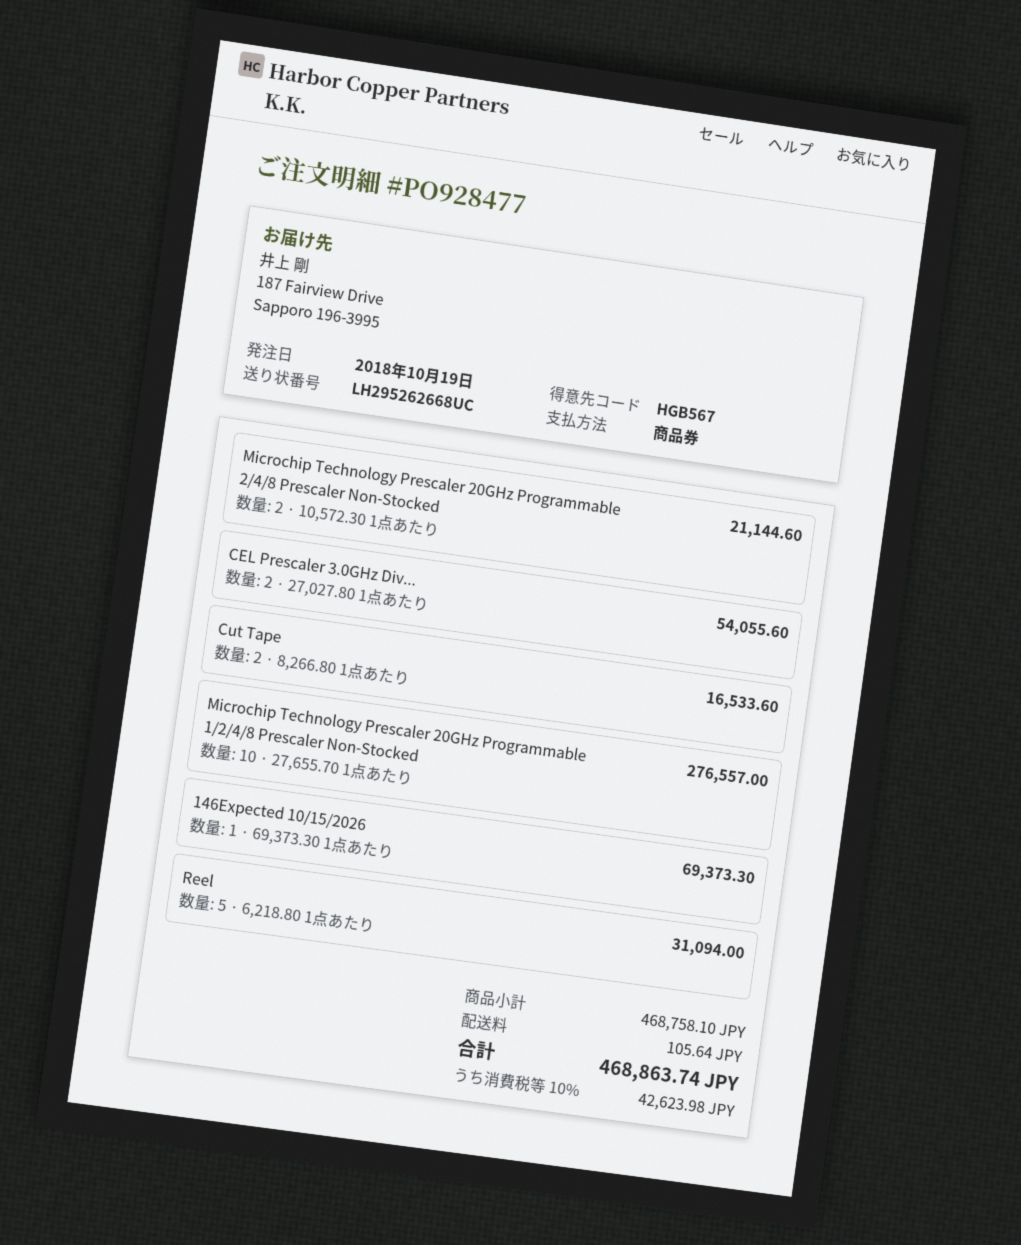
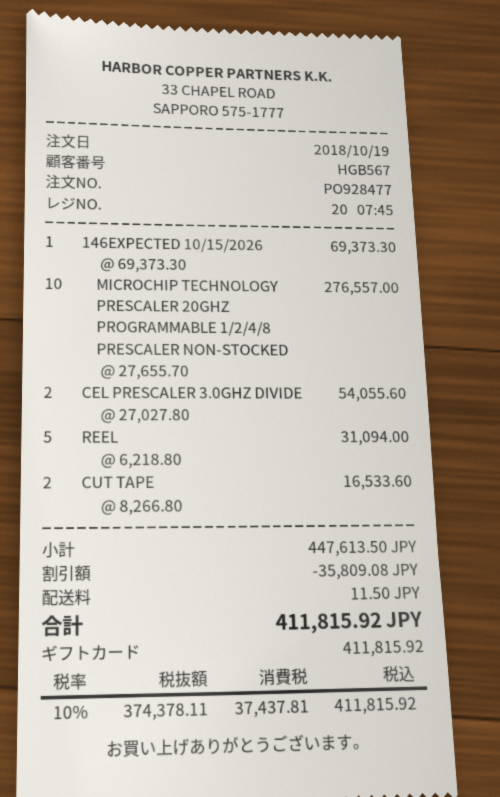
Microchip Technology Prescaler 20GHz Programmable 2/4/8 Prescaler Non-Stocked: 2 x 10572.30 = 21144.60 -> none
subtotal: 468758.10 -> 447613.50
discount: none -> 35809.08
shipping: 105.64 -> 11.50
tax: 10% = 42623.98 -> 10% = 37437.81
total: 468863.74 -> 411815.92

